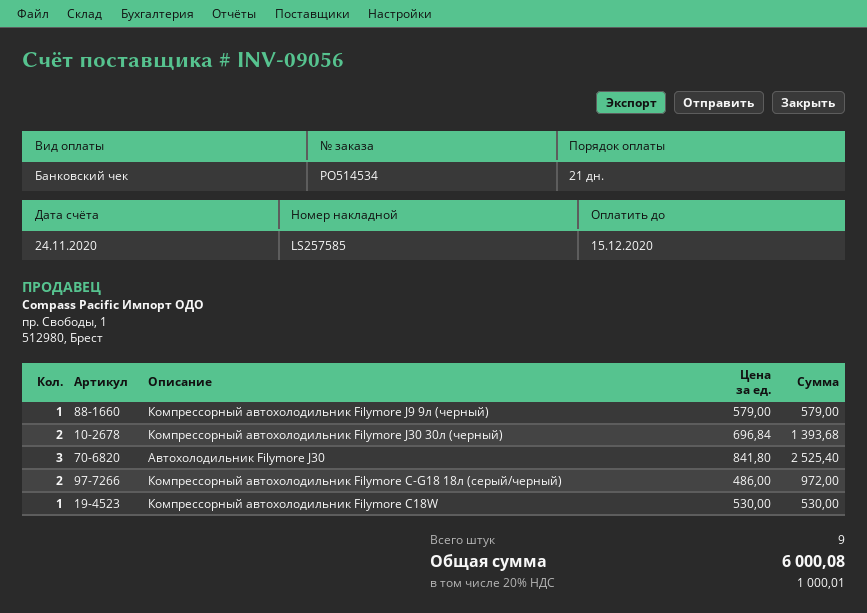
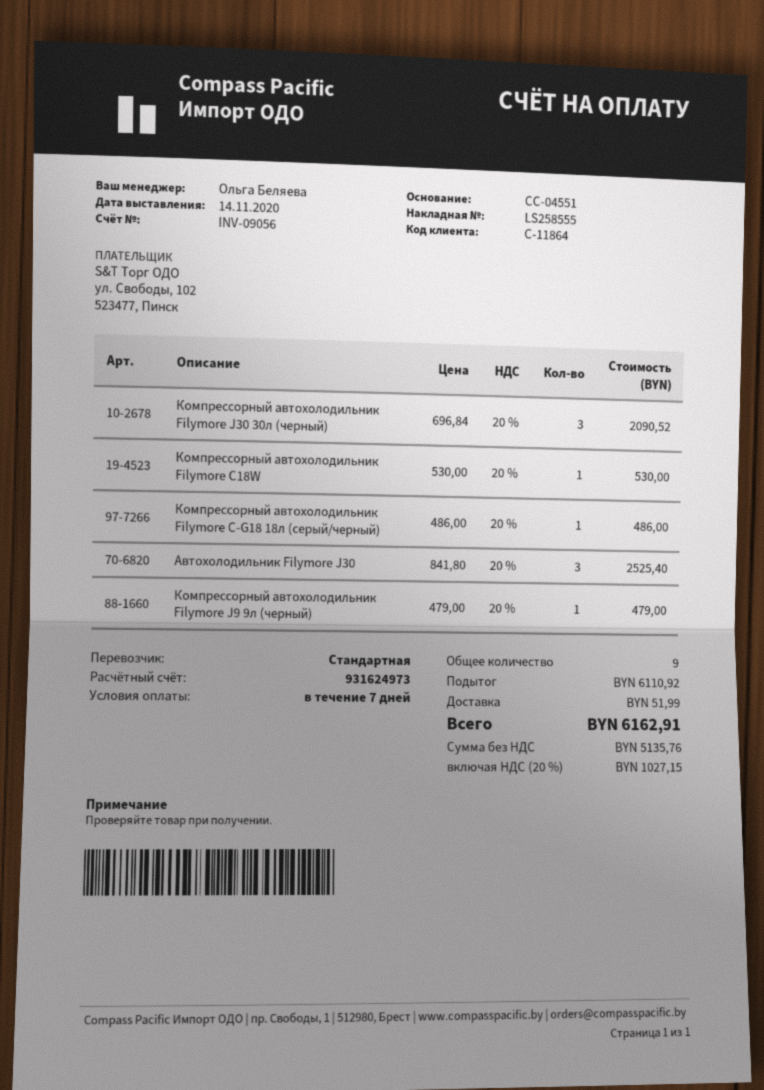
delivery note number: LS257585 -> LS258555
invoice date: 2020-11-24 -> 2020-11-14
payment terms: 21 days -> 7 days
Компрессорный автохолодильник Filymore J9 9л (черный): 1 x 579.00 = 579.00 -> 1 x 479.00 = 479.00
Компрессорный автохолодильник Filymore J30 30л (черный): 2 x 696.84 = 1393.68 -> 3 x 696.84 = 2090.52
Компрессорный автохолодильник Filymore C-G18 18л (серый/черный): 2 x 486.00 = 972.00 -> 1 x 486.00 = 486.00
shipping: none -> 51.99
tax: 20% = 1000.01 -> 20% = 1027.15
total: 6000.08 -> 6162.91

